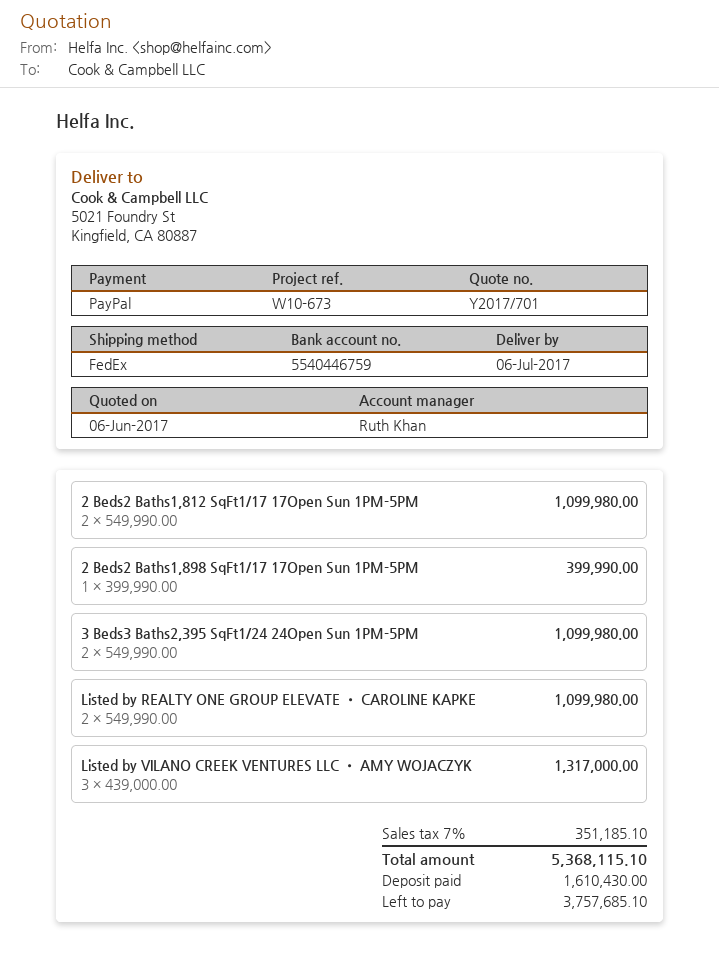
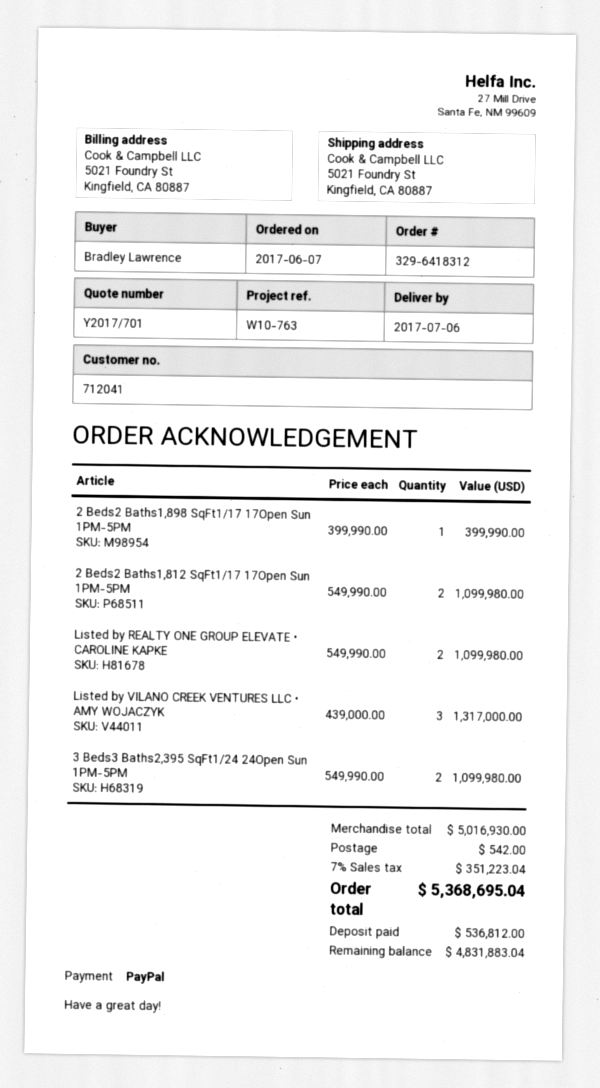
reference: W10-673 -> W10-763
shipping: none -> 542.00
tax: 7% = 351185.10 -> 7% = 351223.04
total: 5368115.10 -> 5368695.04
deposit: 1610430.00 -> 536812.00
balance: 3757685.10 -> 4831883.04

